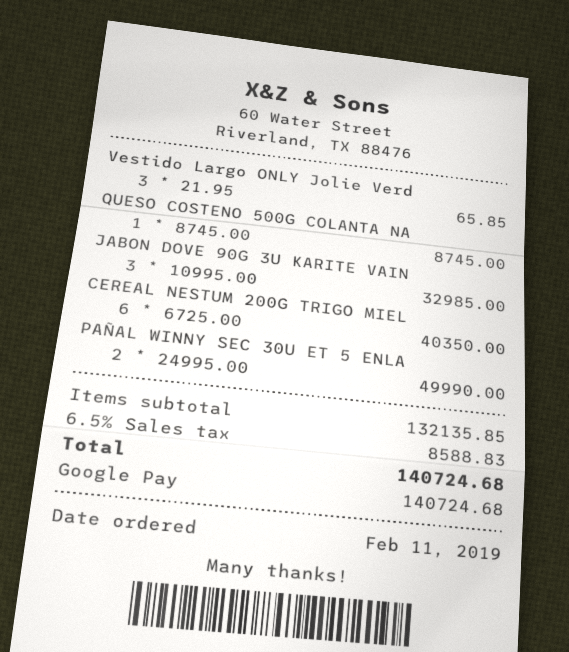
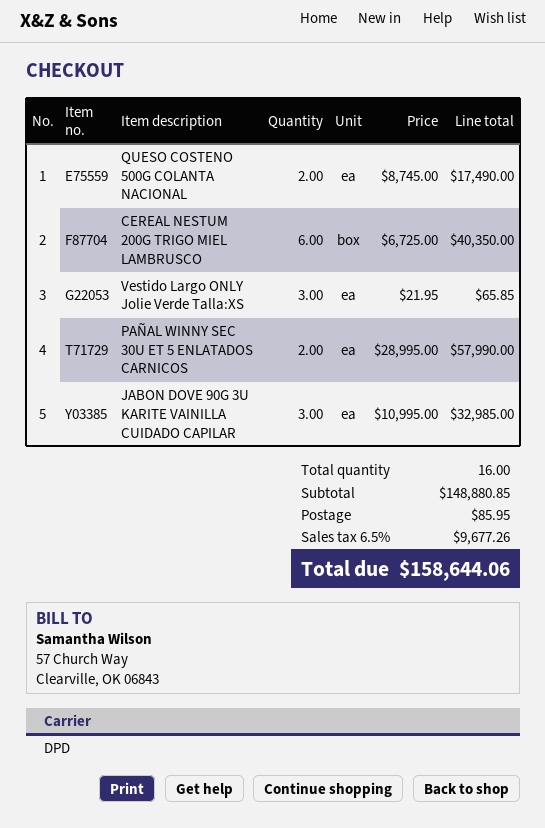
QUESO COSTENO 500G COLANTA NA: 1 x 8745.00 = 8745.00 -> 2 x 8745.00 = 17490.00
PAÑAL WINNY SEC 30U ET 5 ENLA: 2 x 24995.00 = 49990.00 -> 2 x 28995.00 = 57990.00
subtotal: 132135.85 -> 148880.85
shipping: none -> 85.95
tax: 6.5% = 8588.83 -> 6.5% = 9677.26
total: 140724.68 -> 158644.06

